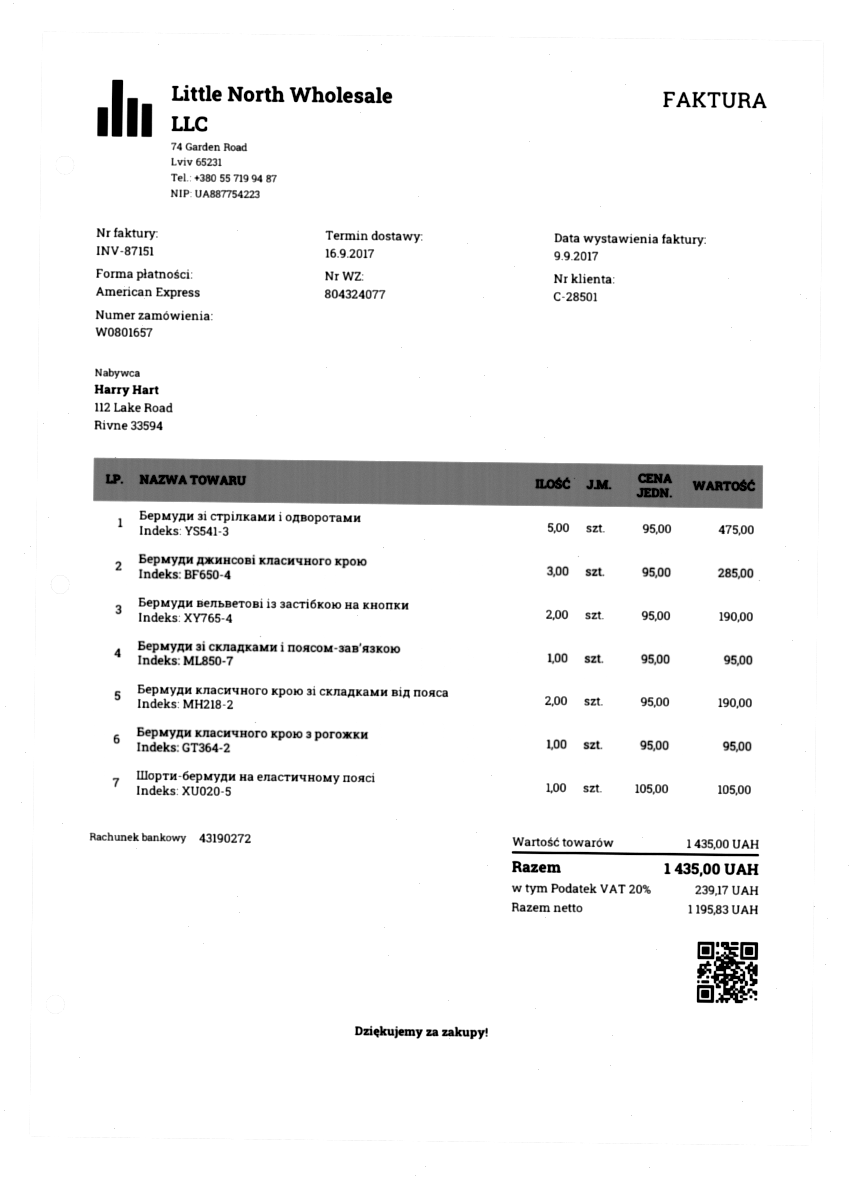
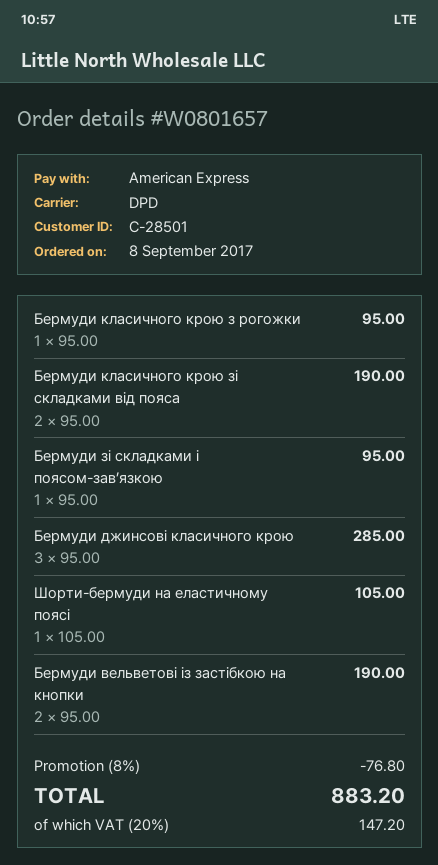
Бермуди зі стрілками і одворотами: 5 x 95.00 = 475.00 -> none
discount: none -> 8% = 76.80
tax: 20% = 239.17 -> 20% = 147.20
total: 1435.00 -> 883.20

